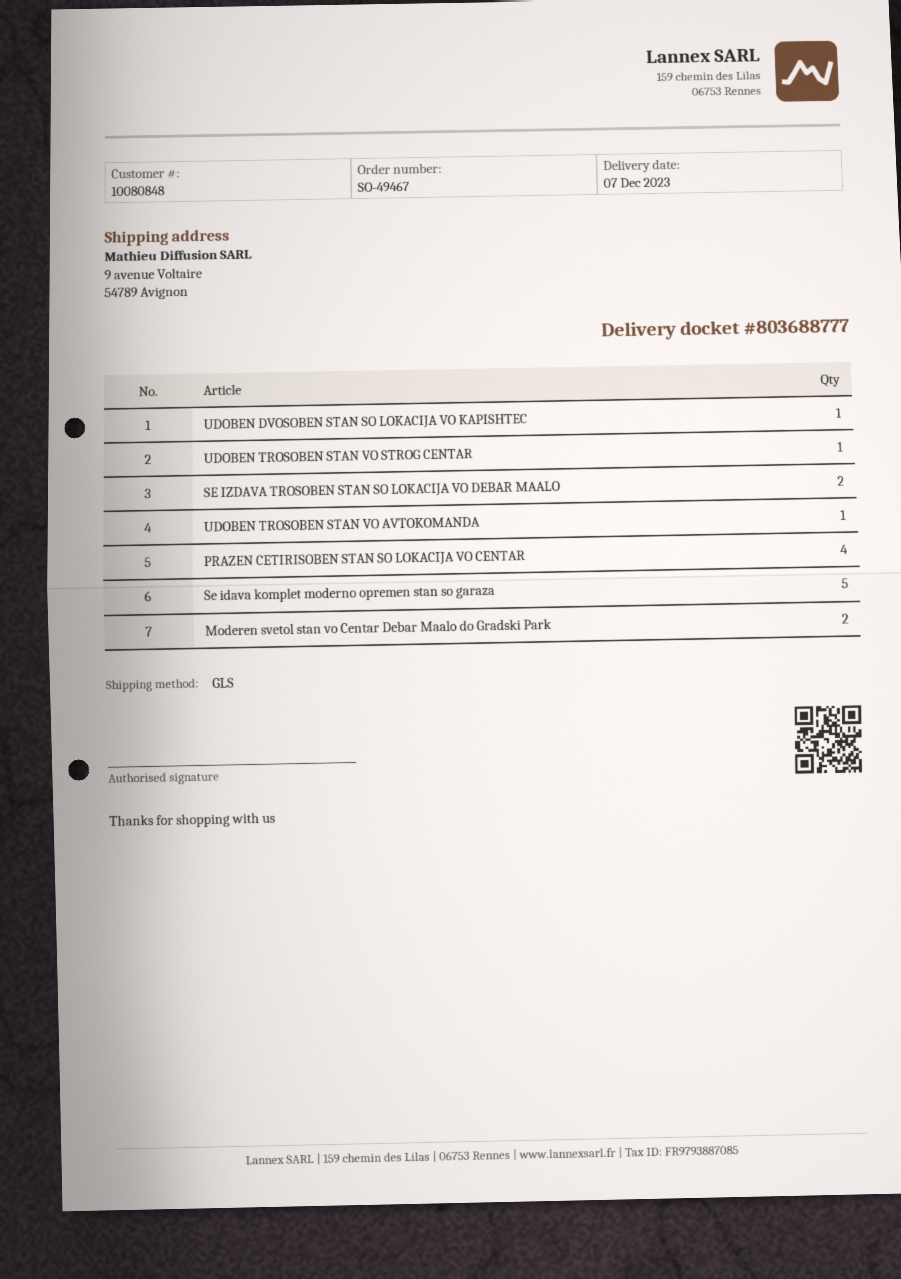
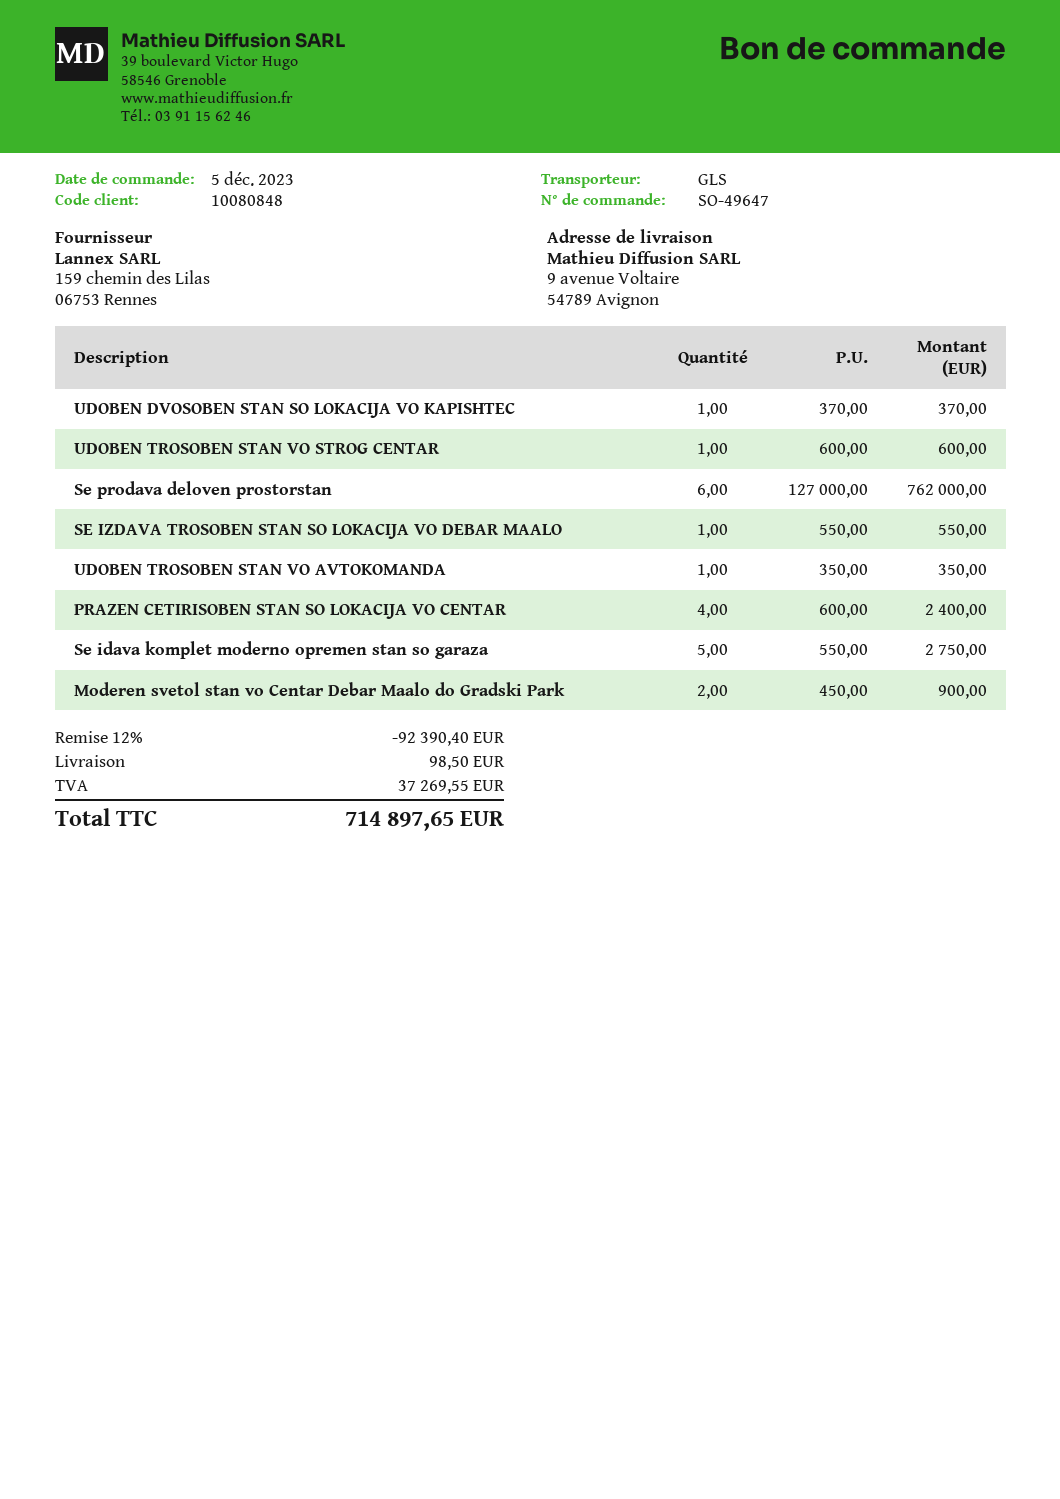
order number: SO-49467 -> SO-49647
SE IZDAVA TROSOBEN STAN SO LOKACIJA VO DEBAR MAALO: 2 -> 1
Se prodava deloven prostorstan: none -> 6

